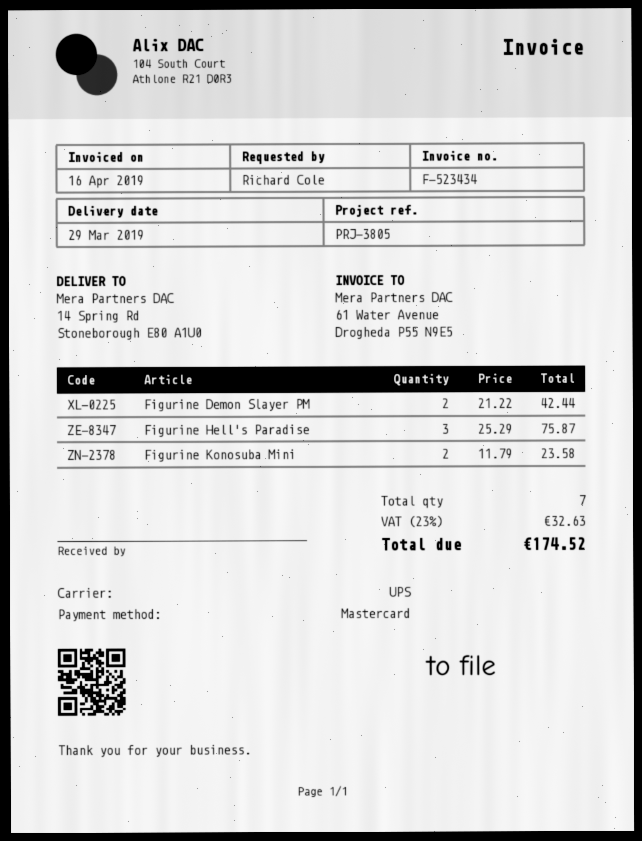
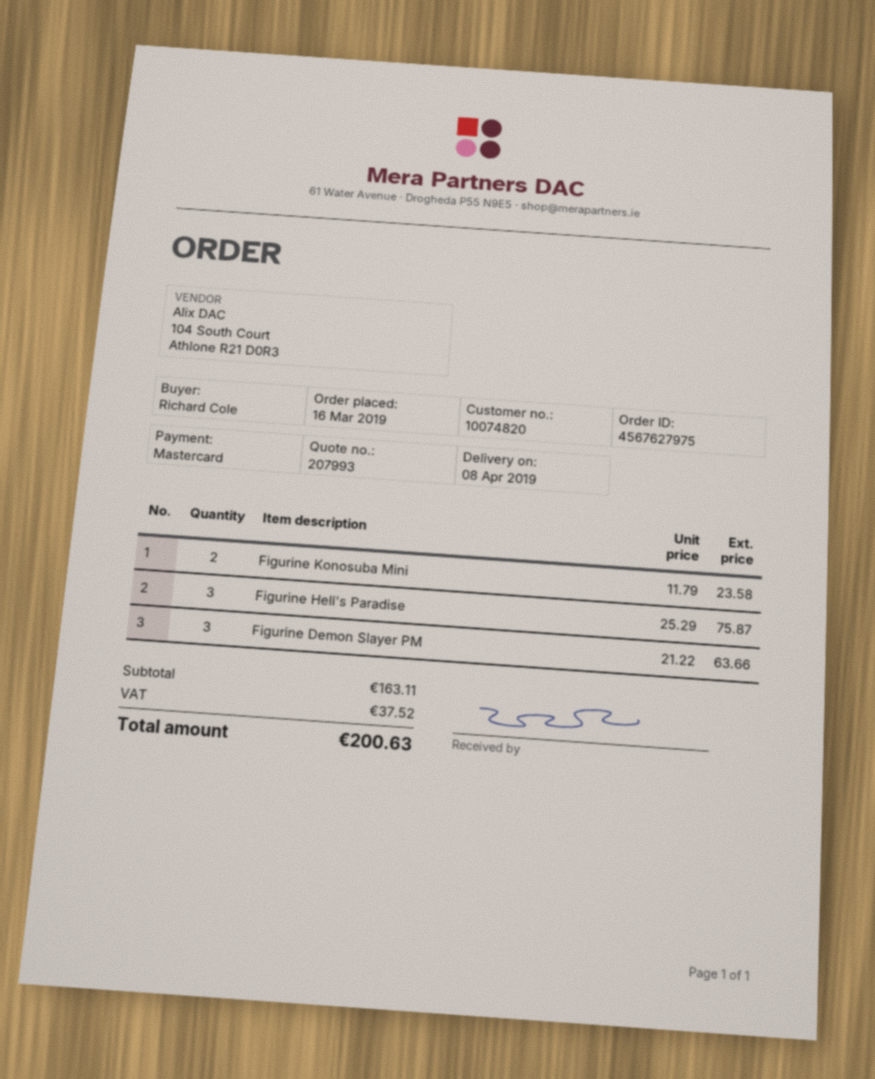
delivery date: 2019-03-29 -> 2019-04-08
Figurine Demon Slayer PM: 2 x 21.22 = 42.44 -> 3 x 21.22 = 63.66
tax: 32.63 -> 37.52
total: 174.52 -> 200.63

